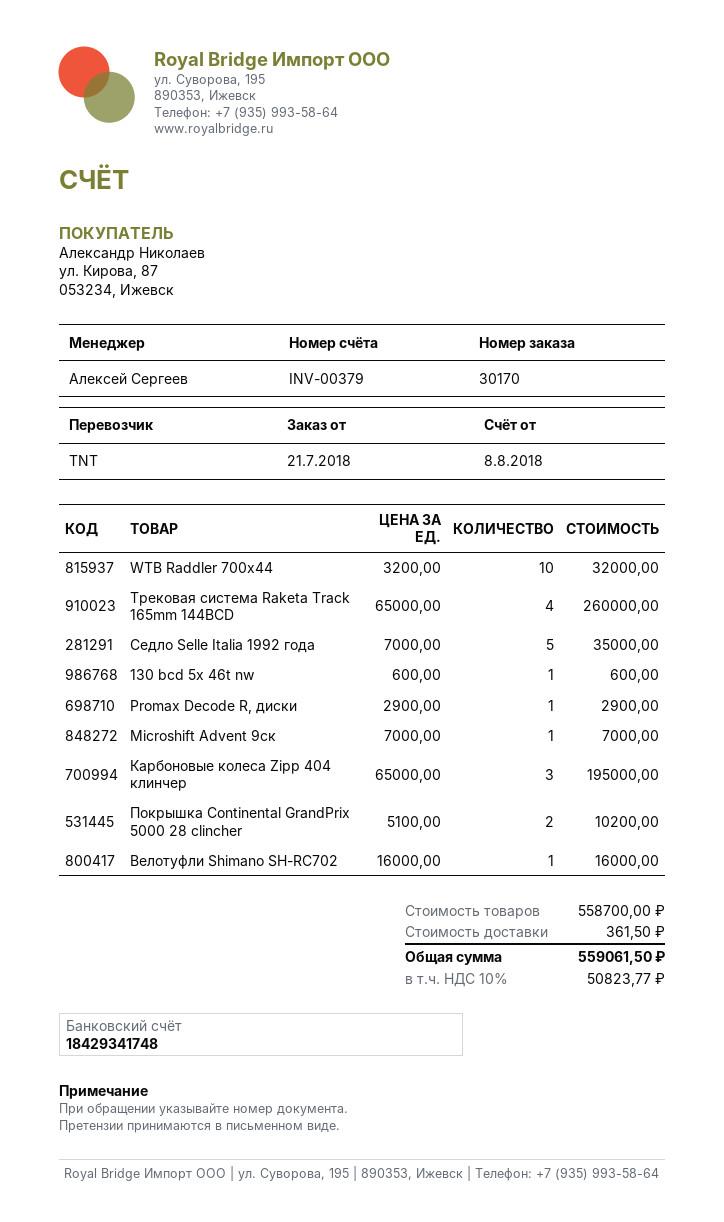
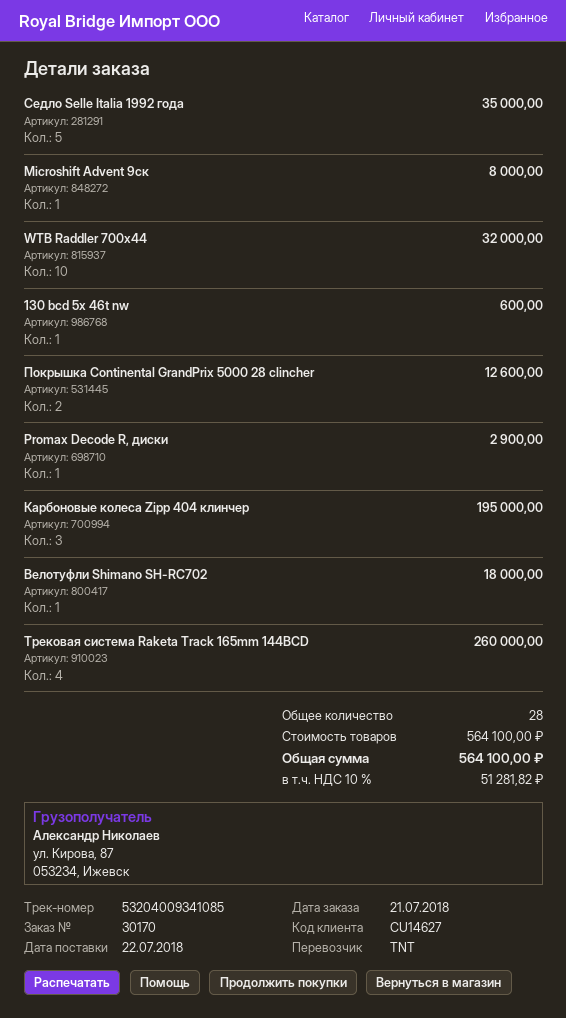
Microshift Advent 9ск: 1 for 7000.00 -> 1 for 8000.00
Покрышка Continental GrandPrix 5000 28 clincher: 2 for 10200.00 -> 2 for 12600.00
Велотуфли Shimano SH-RC702: 1 for 16000.00 -> 1 for 18000.00
subtotal: 558700.00 -> 564100.00
shipping: 361.50 -> none
tax: 10% = 50823.77 -> 10% = 51281.82
total: 559061.50 -> 564100.00

